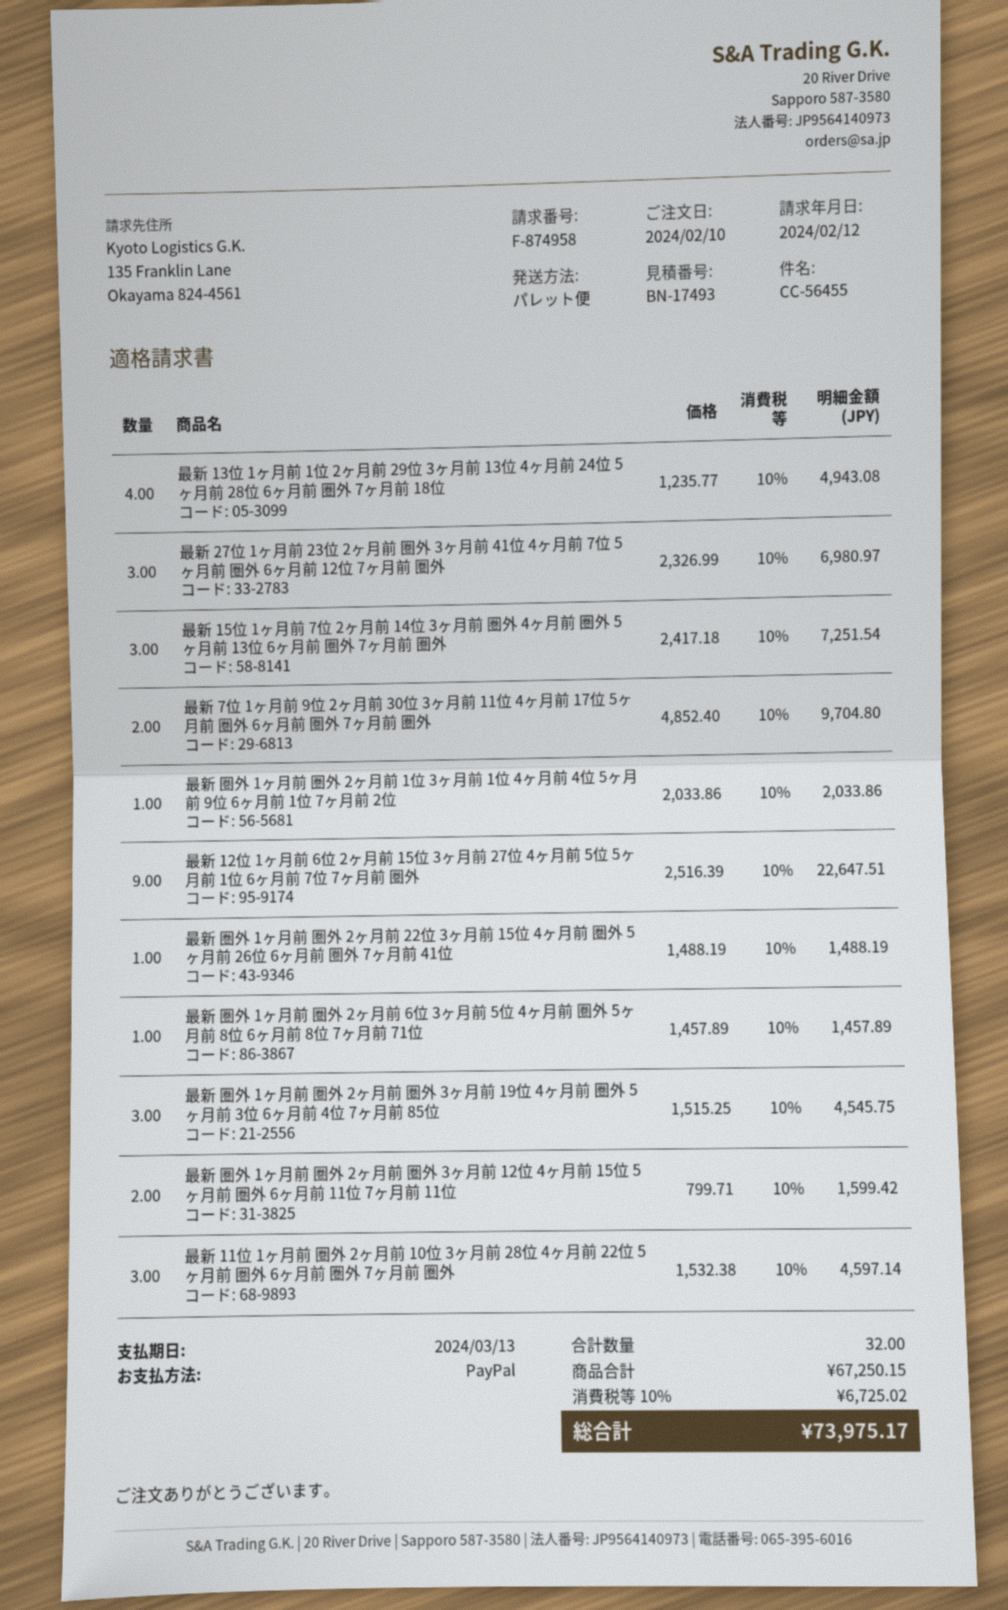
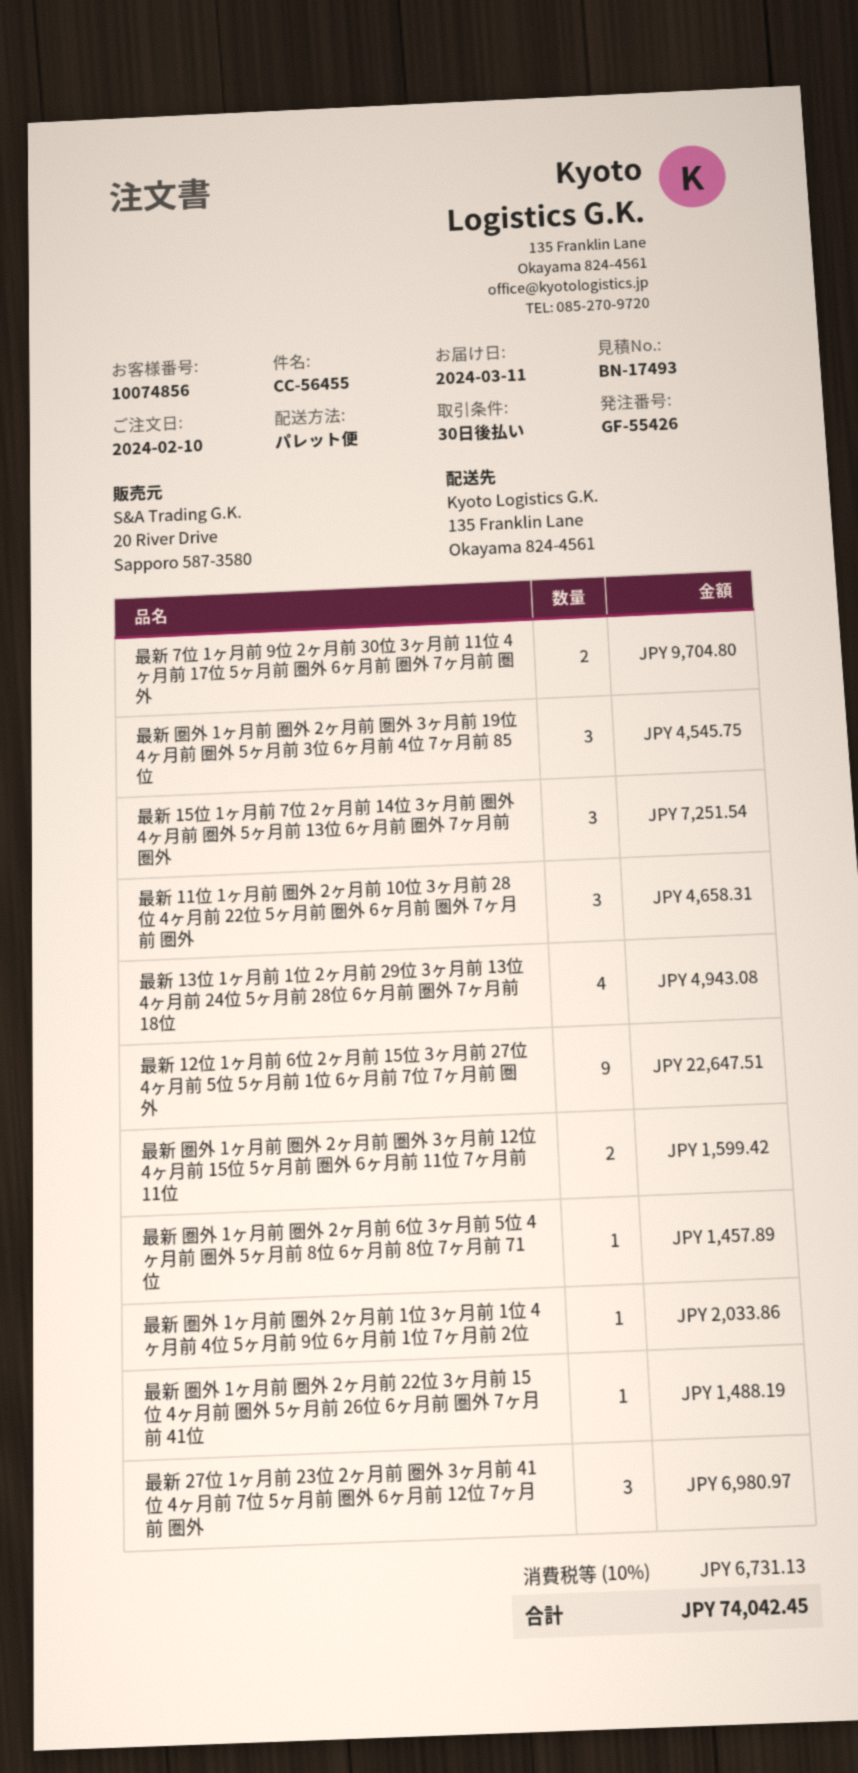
最新 11位 1ヶ月前 圏外 2ヶ月前 10位 3ヶ月前 28位 4ヶ月前 22位 5ヶ月前 圏外 6ヶ月前 圏外 7ヶ月前 圏外: 3 for 4597.14 -> 3 for 4658.31
tax: 10% = 6725.02 -> 10% = 6731.13
total: 73975.17 -> 74042.45

